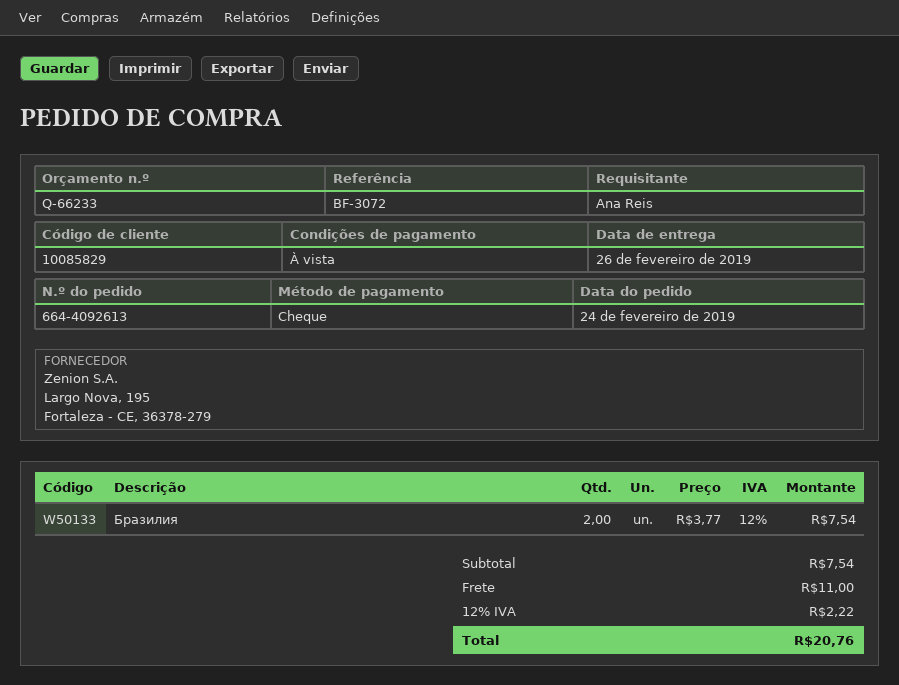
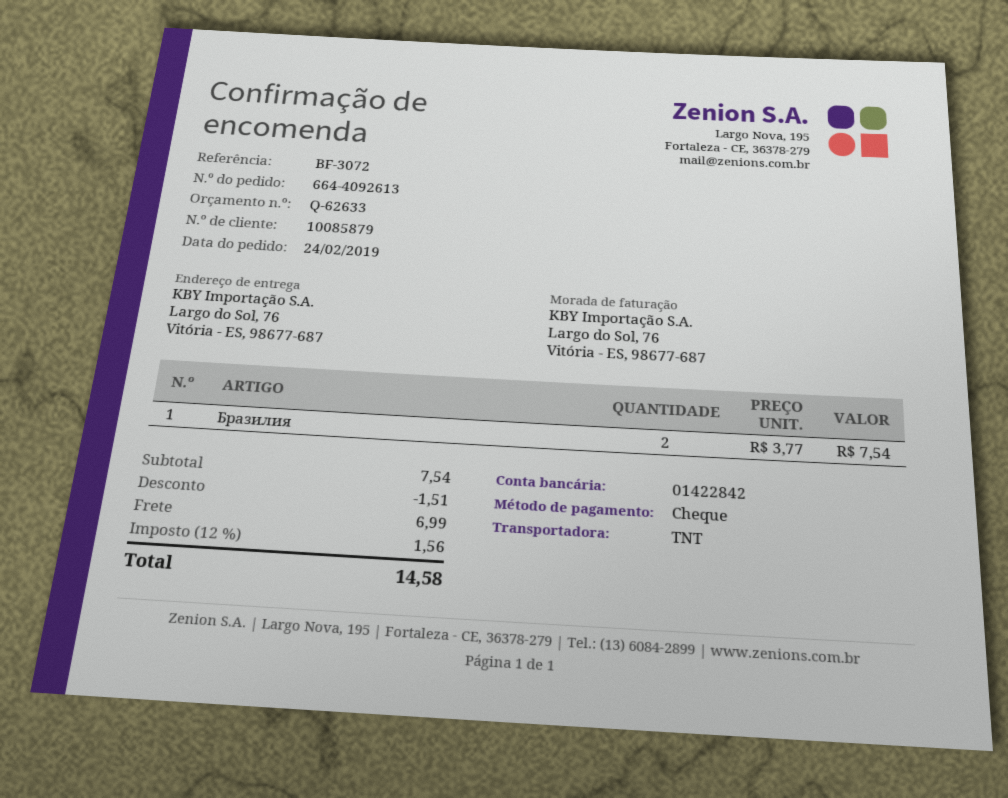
quote number: Q-66233 -> Q-62633
customer number: 10085829 -> 10085879
discount: none -> 1.51
shipping: 11.00 -> 6.99
tax: 12% = 2.22 -> 12% = 1.56
total: 20.76 -> 14.58

